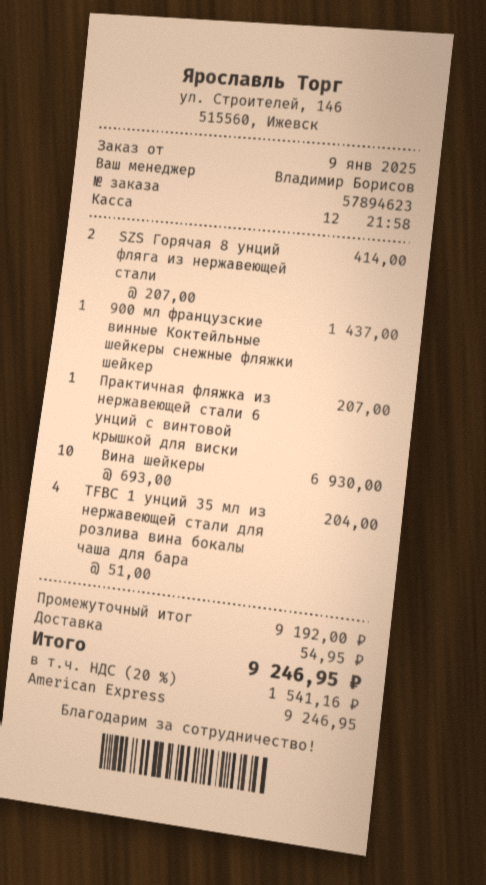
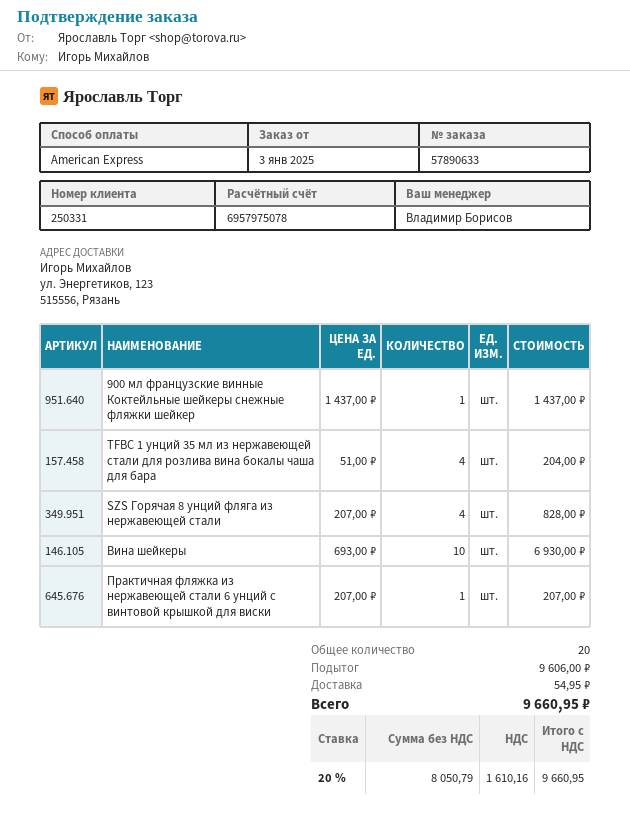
order number: 57894623 -> 57890633
order date: 2025-01-09 -> 2025-01-03
SZS Горячая 8 унций фляга из нержавеющей стали: 2 x 207.00 = 414.00 -> 4 x 207.00 = 828.00
subtotal: 9192.00 -> 9606.00
tax: 20% = 1541.16 -> 20% = 1610.16
total: 9246.95 -> 9660.95

